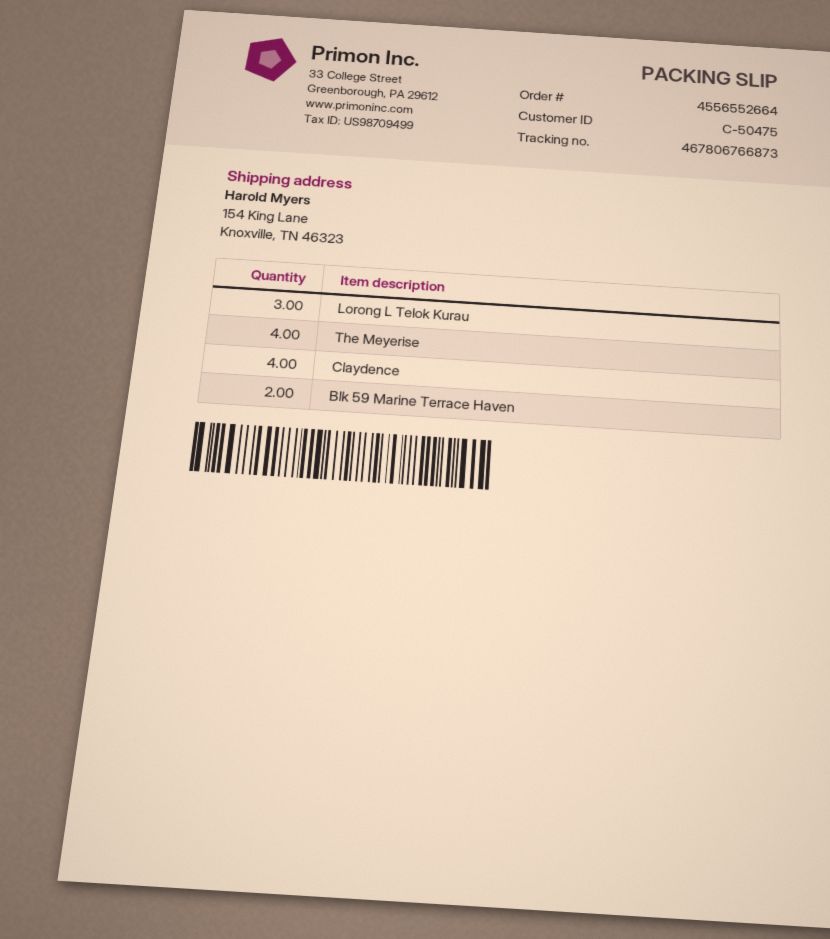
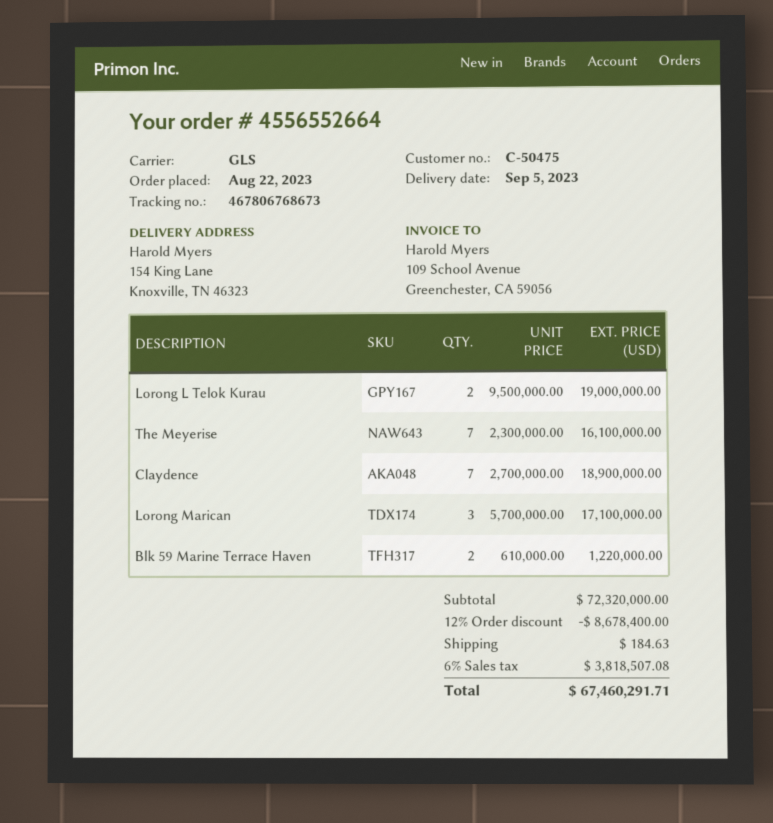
tracking number: 467806766873 -> 467806768673
Lorong L Telok Kurau: 3 -> 2
The Meyerise: 4 -> 7
Claydence: 4 -> 7
Lorong Marican: none -> 3

